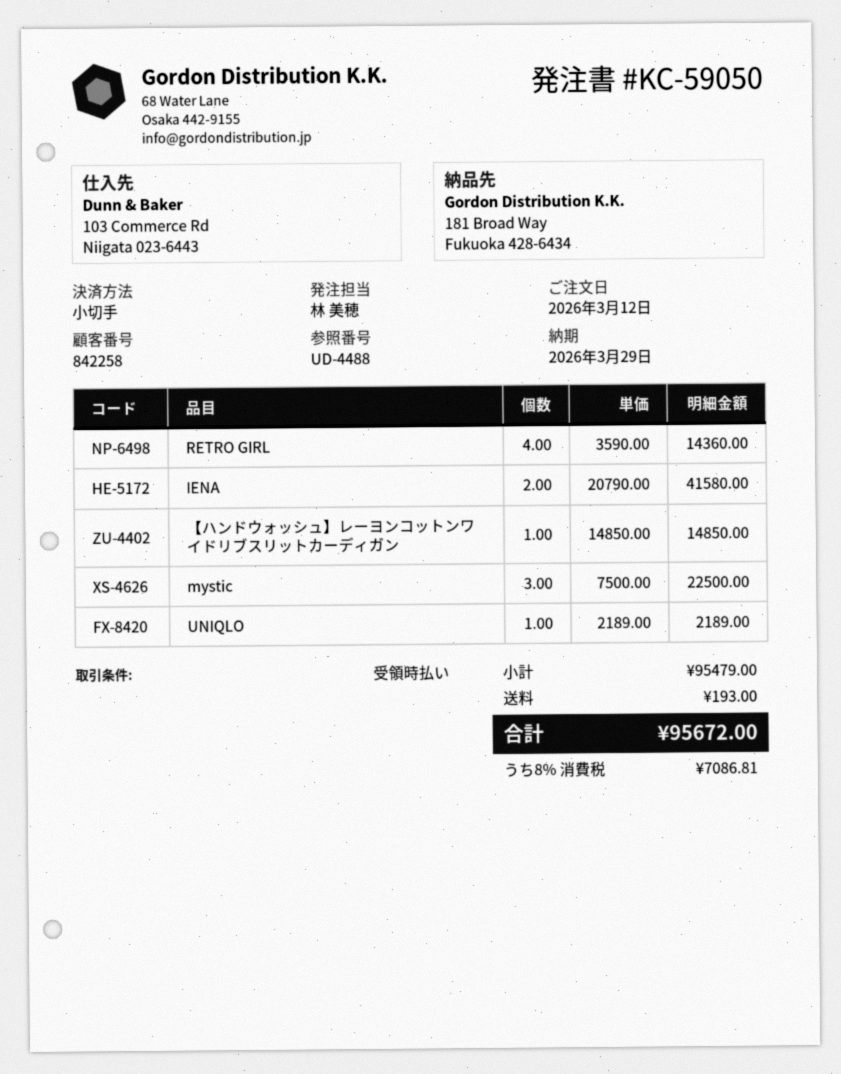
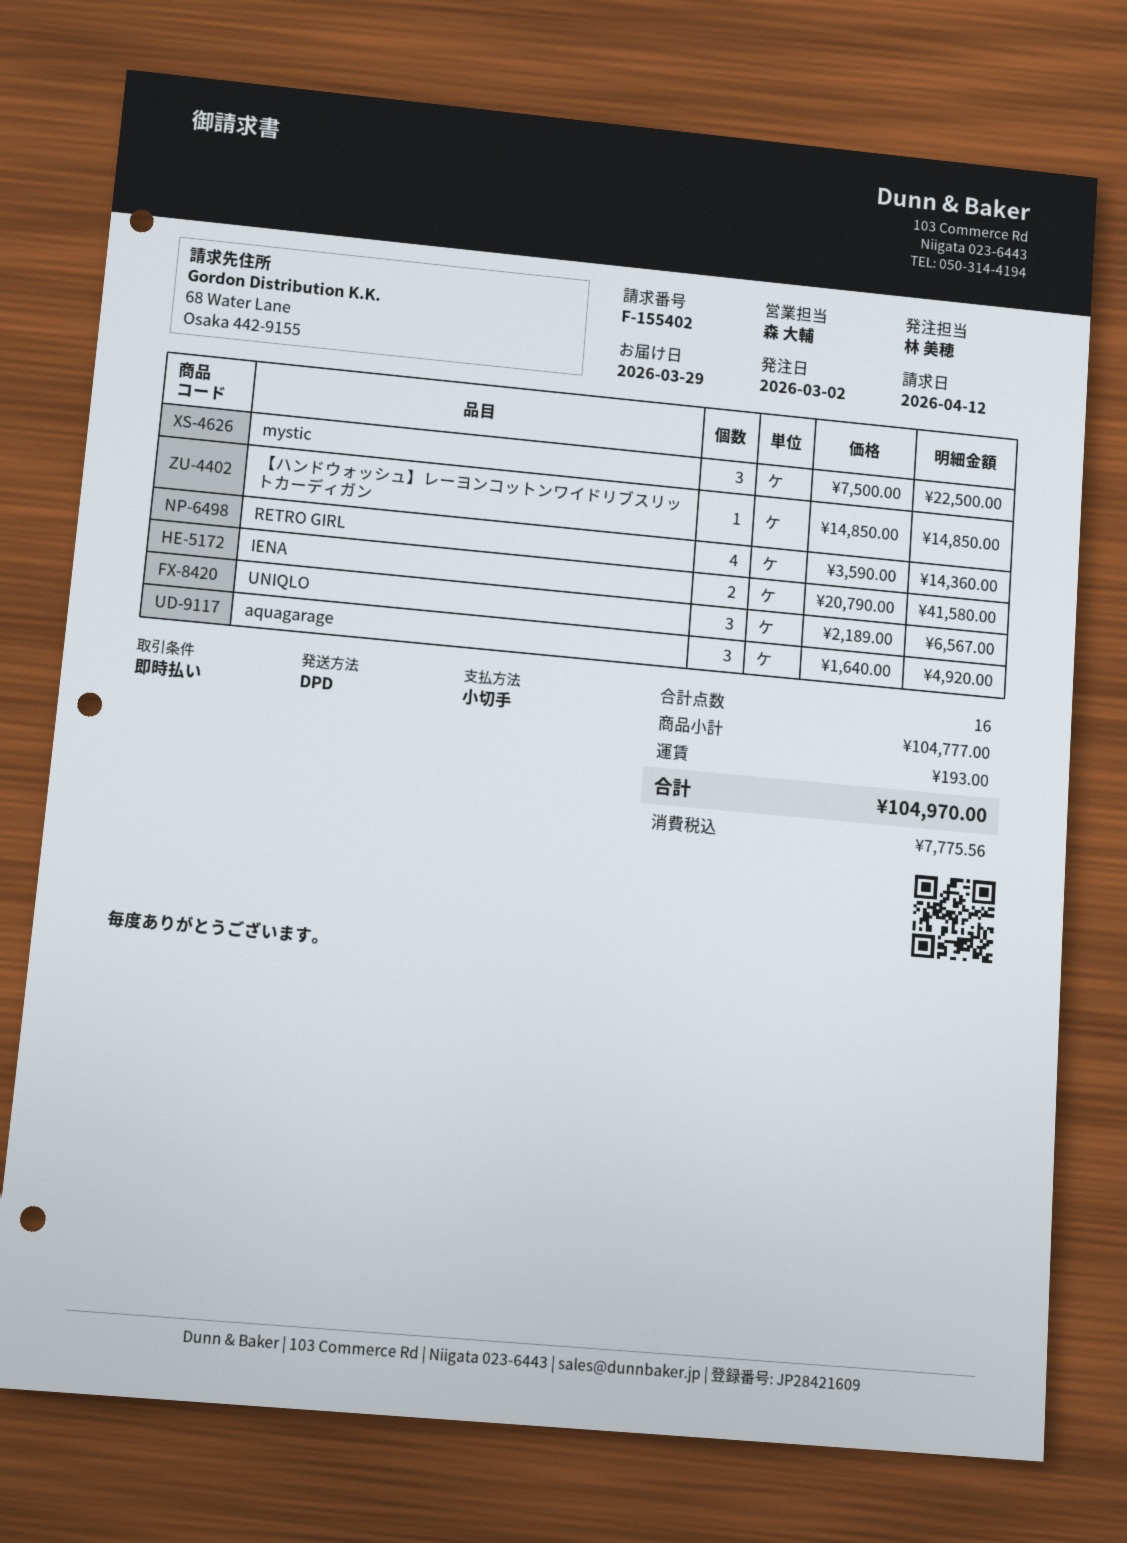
order date: 2026-03-12 -> 2026-03-02
UNIQLO: 1 x 2189.00 = 2189.00 -> 3 x 2189.00 = 6567.00
aquagarage: none -> 3 x 1640.00 = 4920.00
subtotal: 95479.00 -> 104777.00
tax: 7086.81 -> 7775.56
total: 95672.00 -> 104970.00

